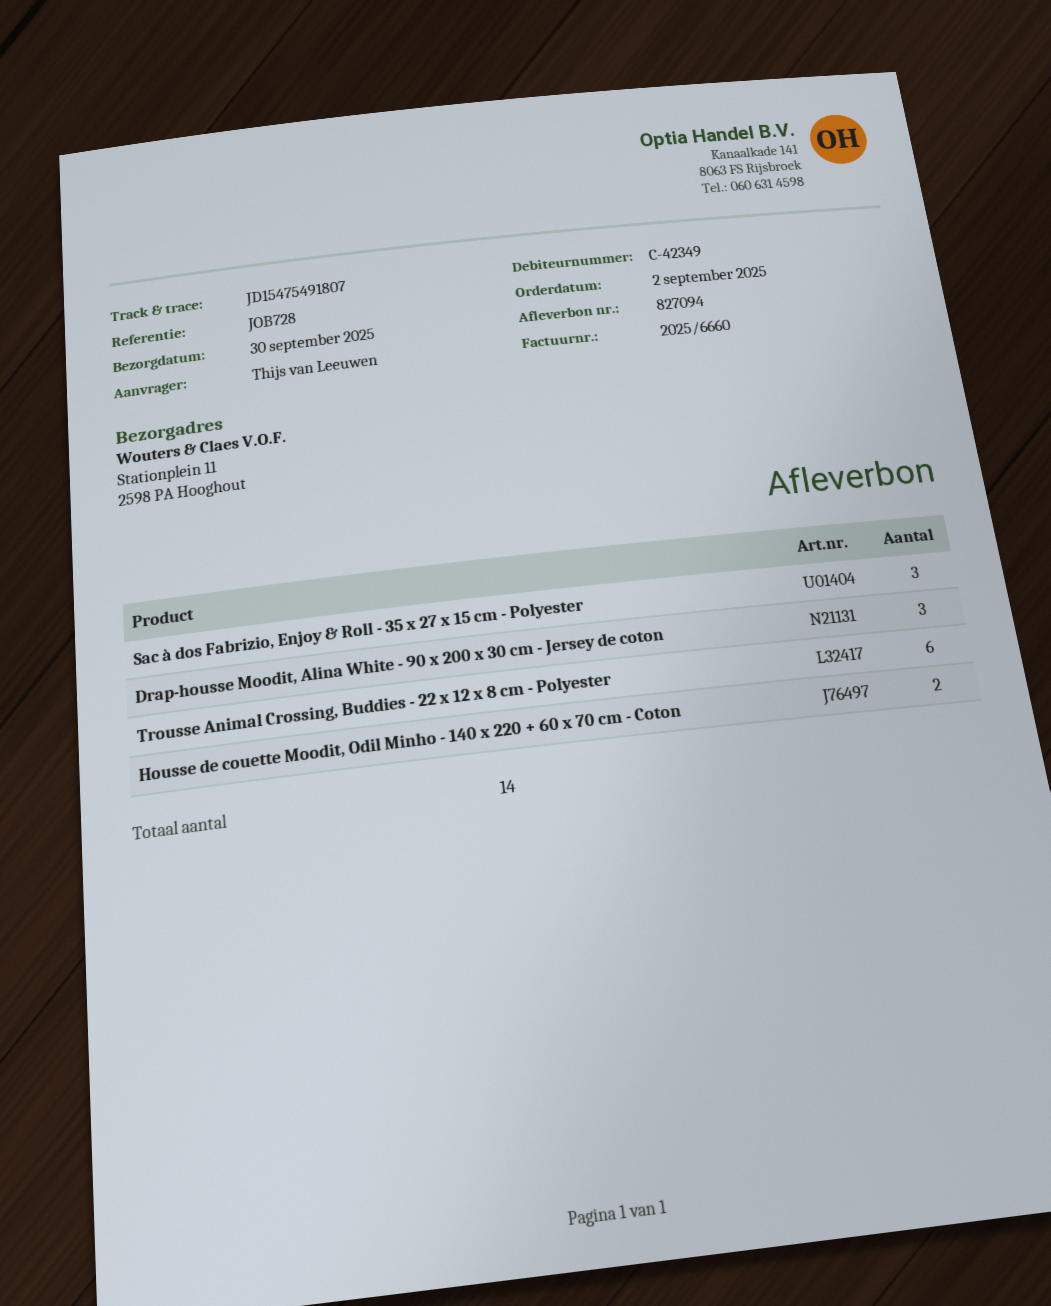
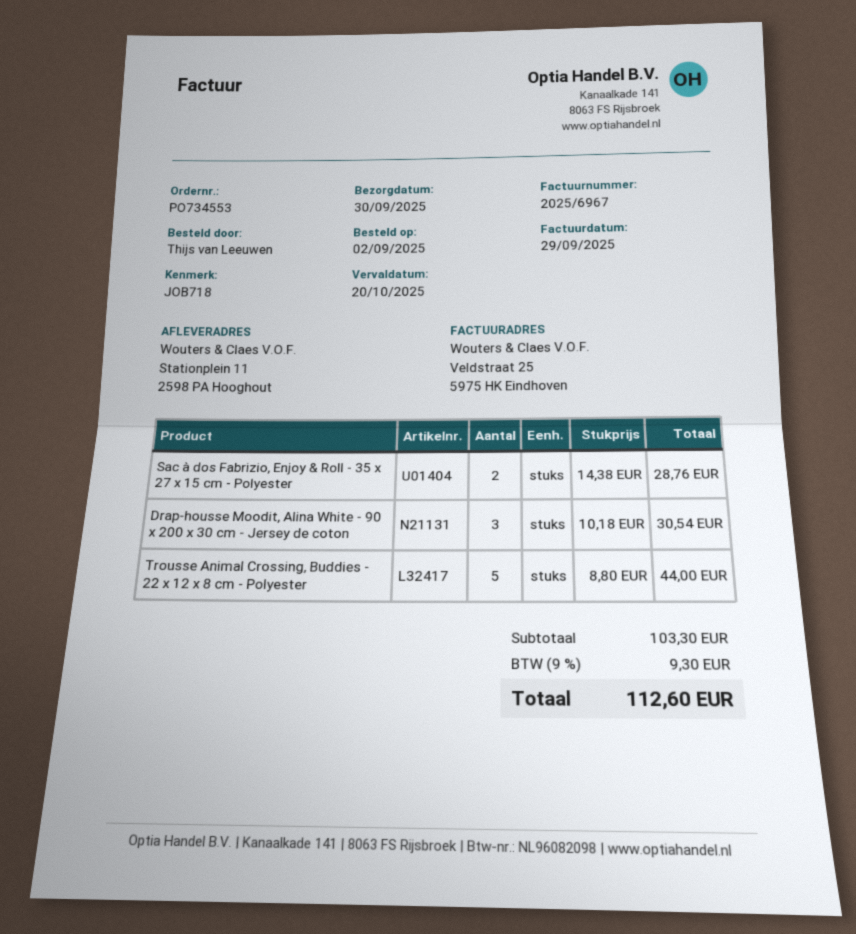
invoice number: 2025/6660 -> 2025/6967
reference: JOB728 -> JOB718
Sac à dos Fabrizio, Enjoy & Roll - 35 x 27 x 15 cm - Polyester: 3 -> 2
Trousse Animal Crossing, Buddies - 22 x 12 x 8 cm - Polyester: 6 -> 5
Housse de couette Moodit, Odil Minho - 140 x 220 + 60 x 70 cm - Coton: 2 -> none

